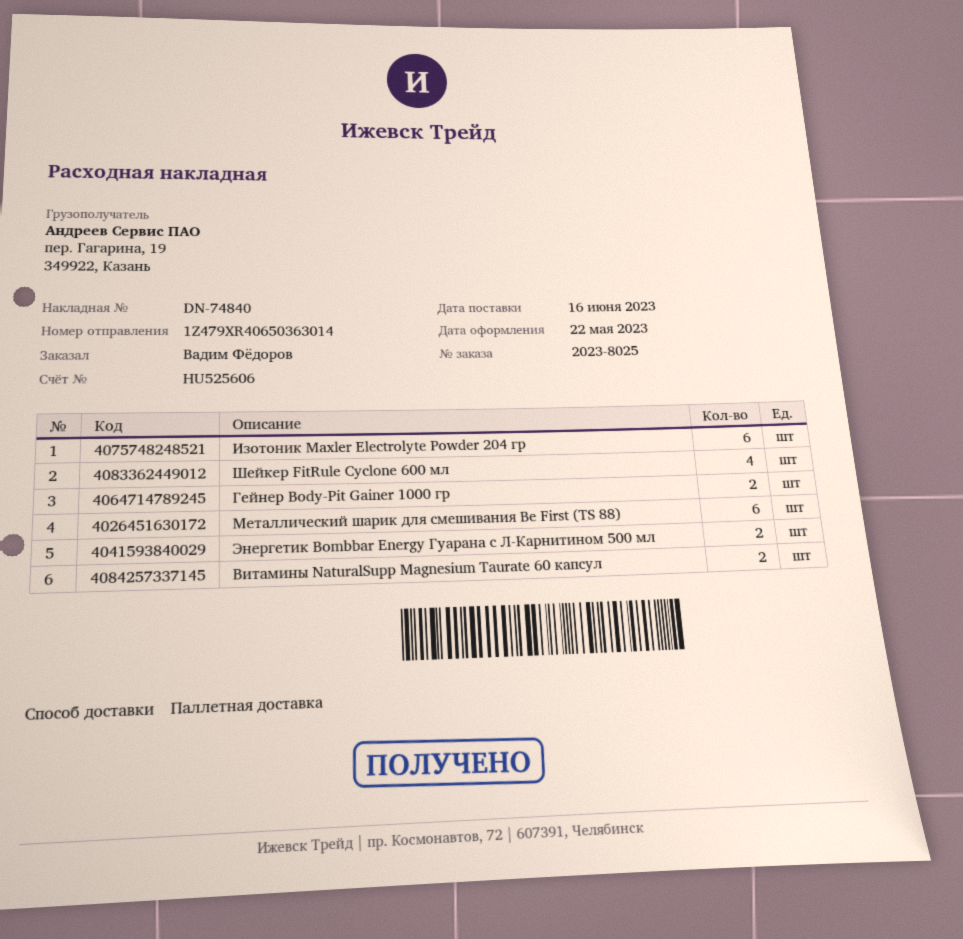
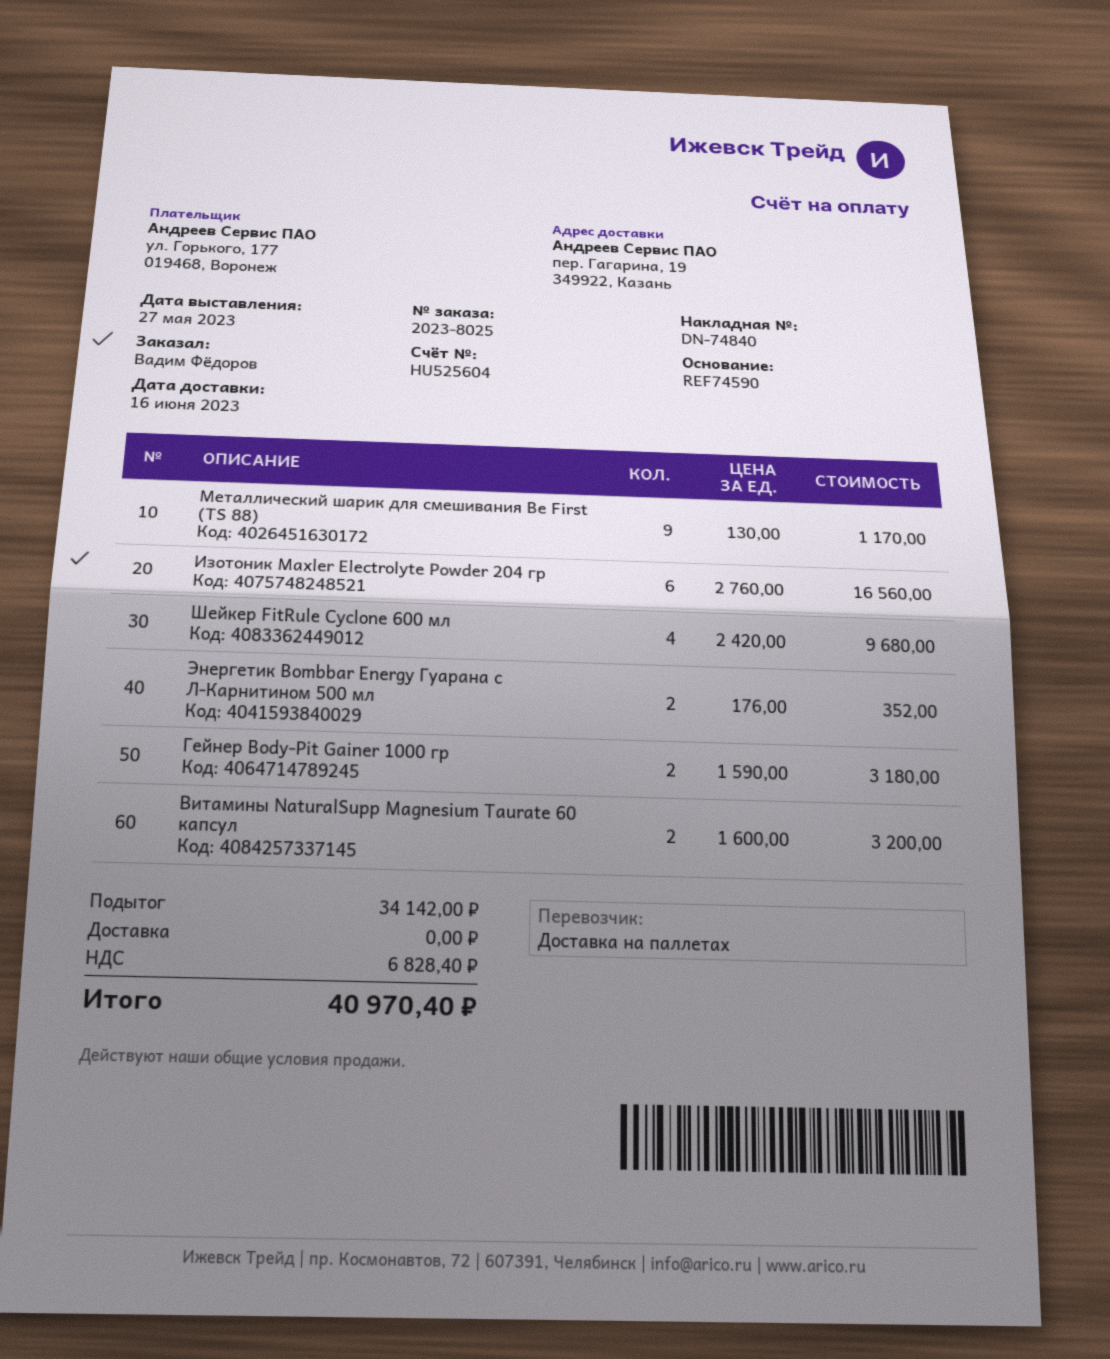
invoice number: HU525606 -> HU525604
Металлический шарик для смешивания Be First (TS 88): 6 -> 9

